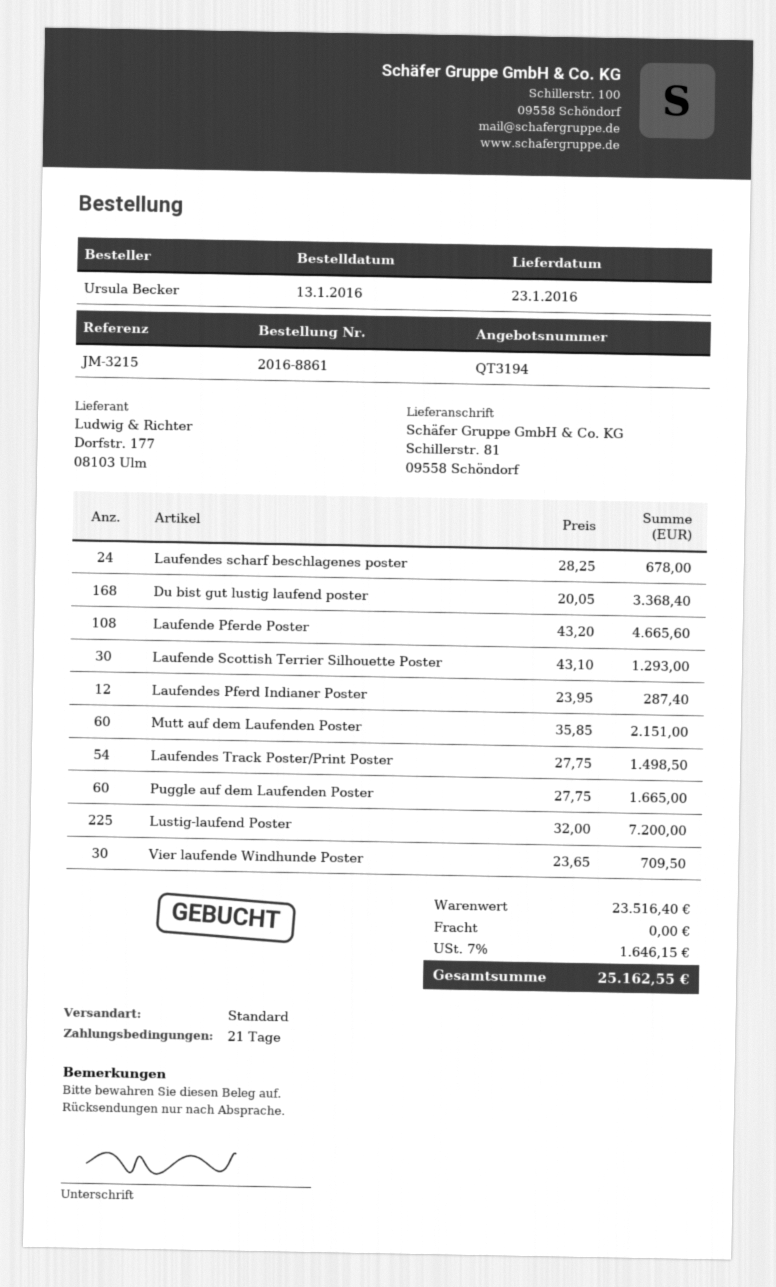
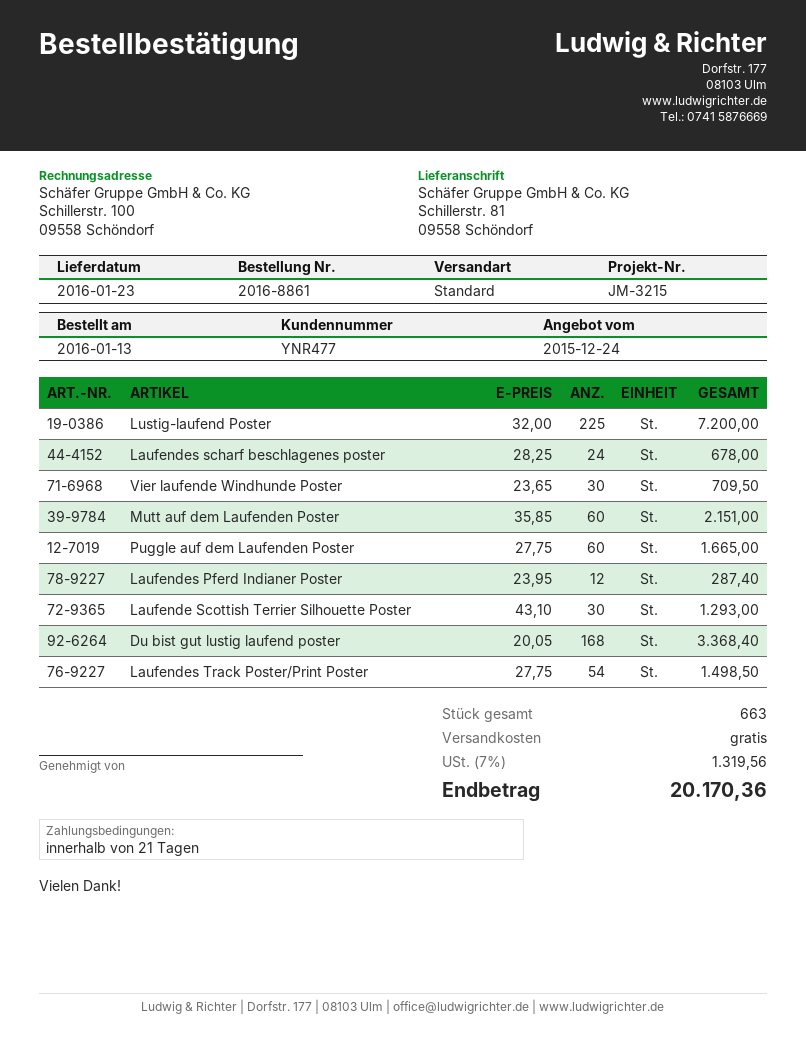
Laufende Pferde Poster: 108 x 43.20 = 4665.60 -> none
tax: 7% = 1646.15 -> 7% = 1319.56
total: 25162.55 -> 20170.36

